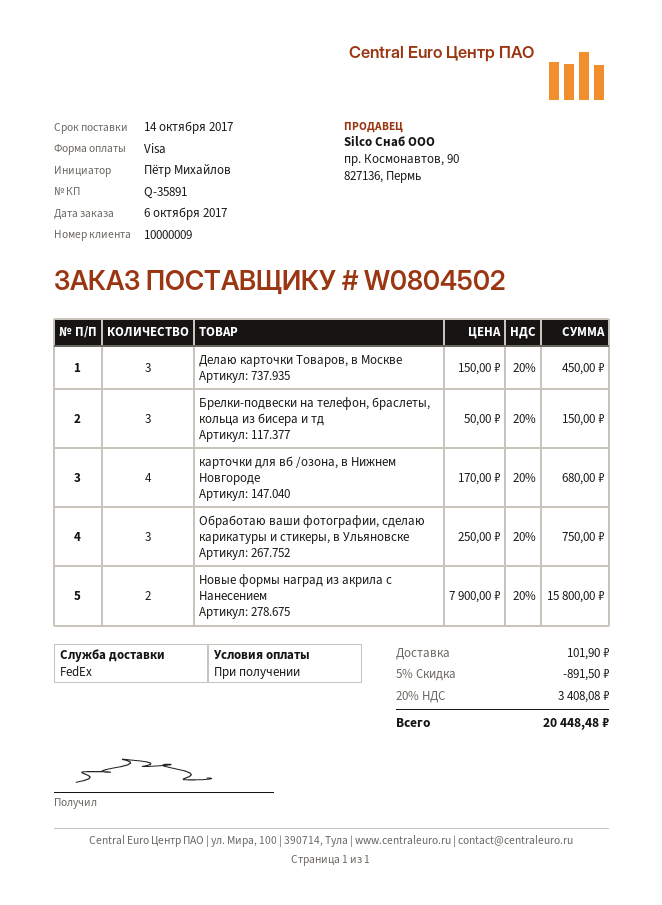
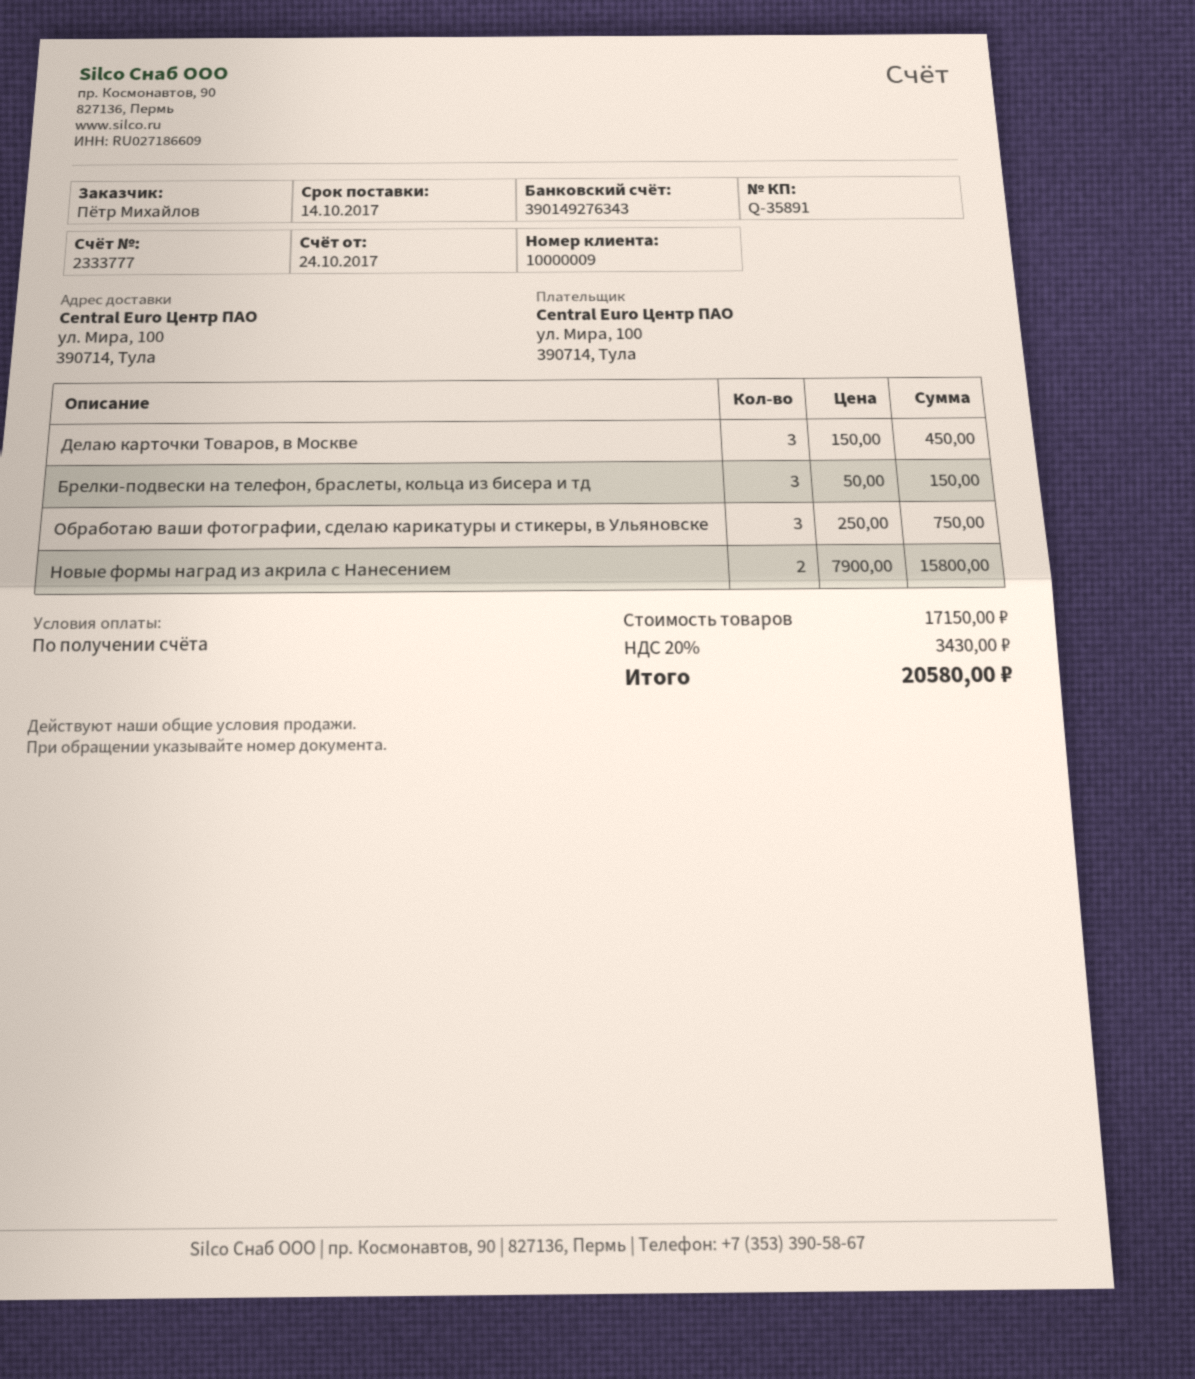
карточки для вб /озона, в Нижнем Новгороде: 4 x 170.00 = 680.00 -> none
discount: 5% = 891.50 -> none
shipping: 101.90 -> none
tax: 20% = 3408.08 -> 20% = 3430.00
total: 20448.48 -> 20580.00

